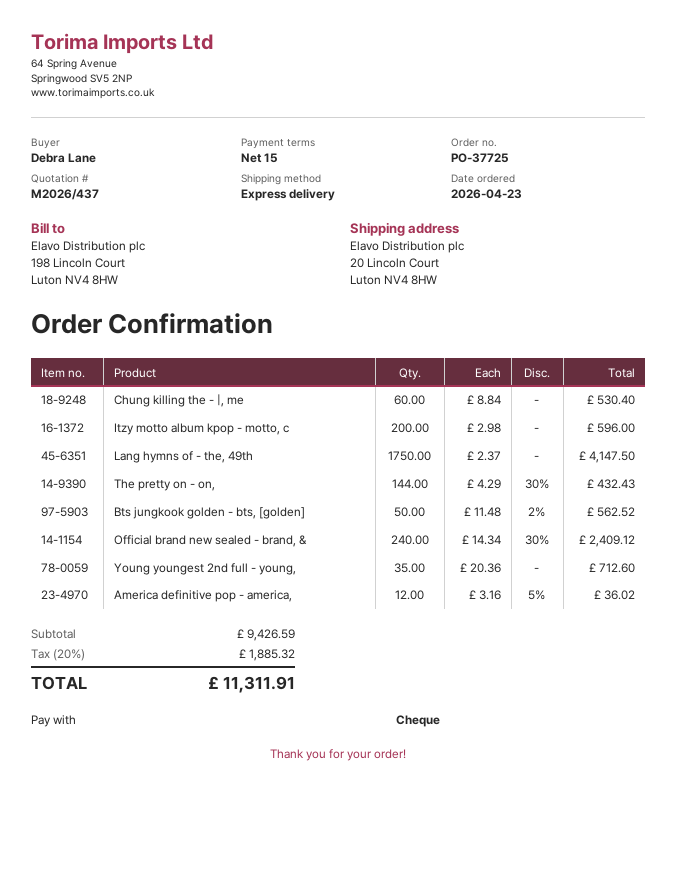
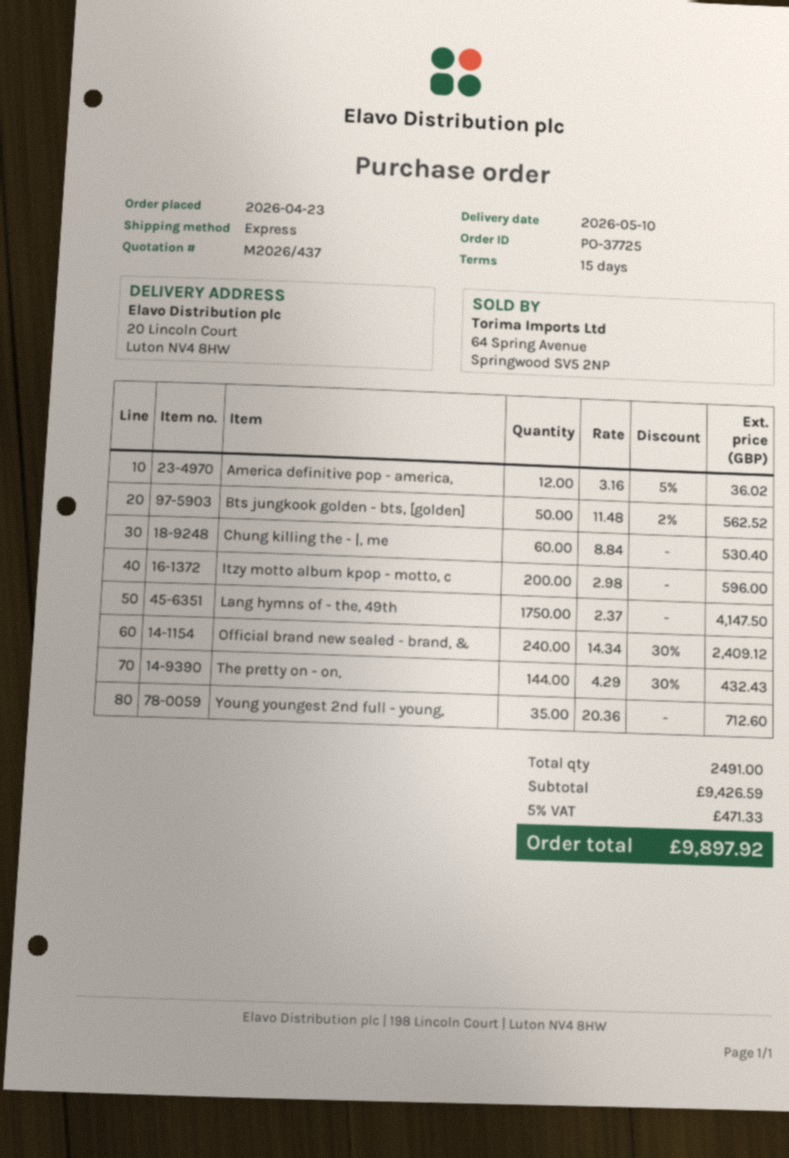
tax: 20% = 1885.32 -> 5% = 471.33
total: 11311.91 -> 9897.92

